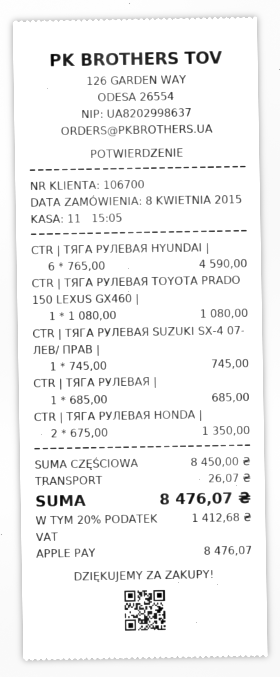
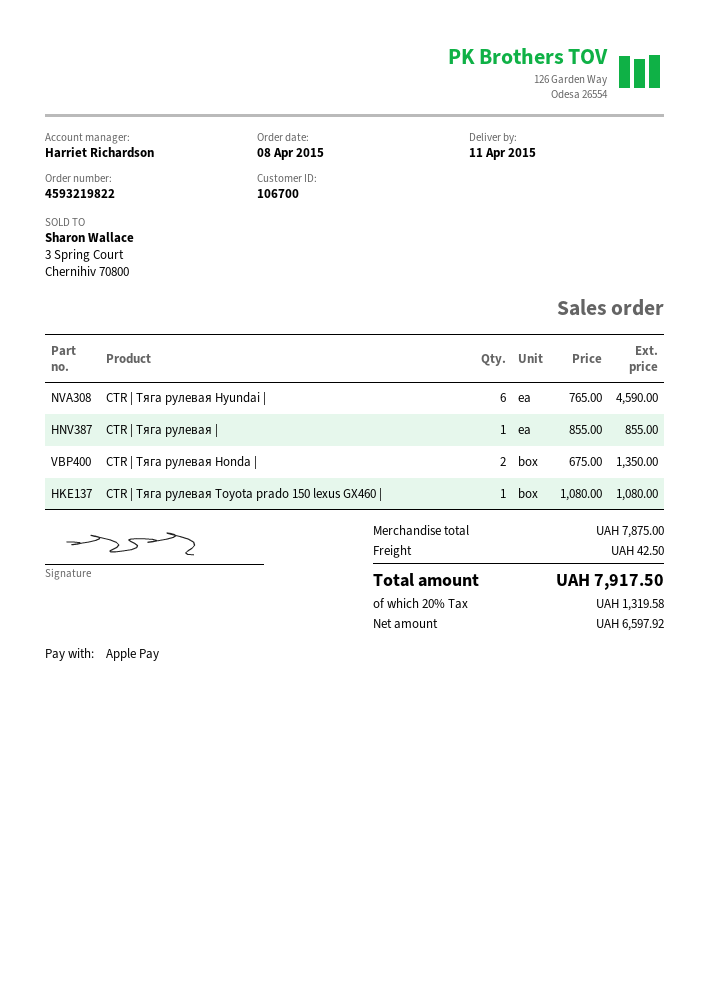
CTR | ТЯГА РУЛЕВАЯ SUZUKI SX-4 07- ЛЕВ/ ПРАВ |: 1 x 745.00 = 745.00 -> none
CTR | ТЯГА РУЛЕВАЯ |: 1 x 685.00 = 685.00 -> 1 x 855.00 = 855.00
subtotal: 8450.00 -> 7875.00
shipping: 26.07 -> 42.50
tax: 20% = 1412.68 -> 20% = 1319.58
total: 8476.07 -> 7917.50

